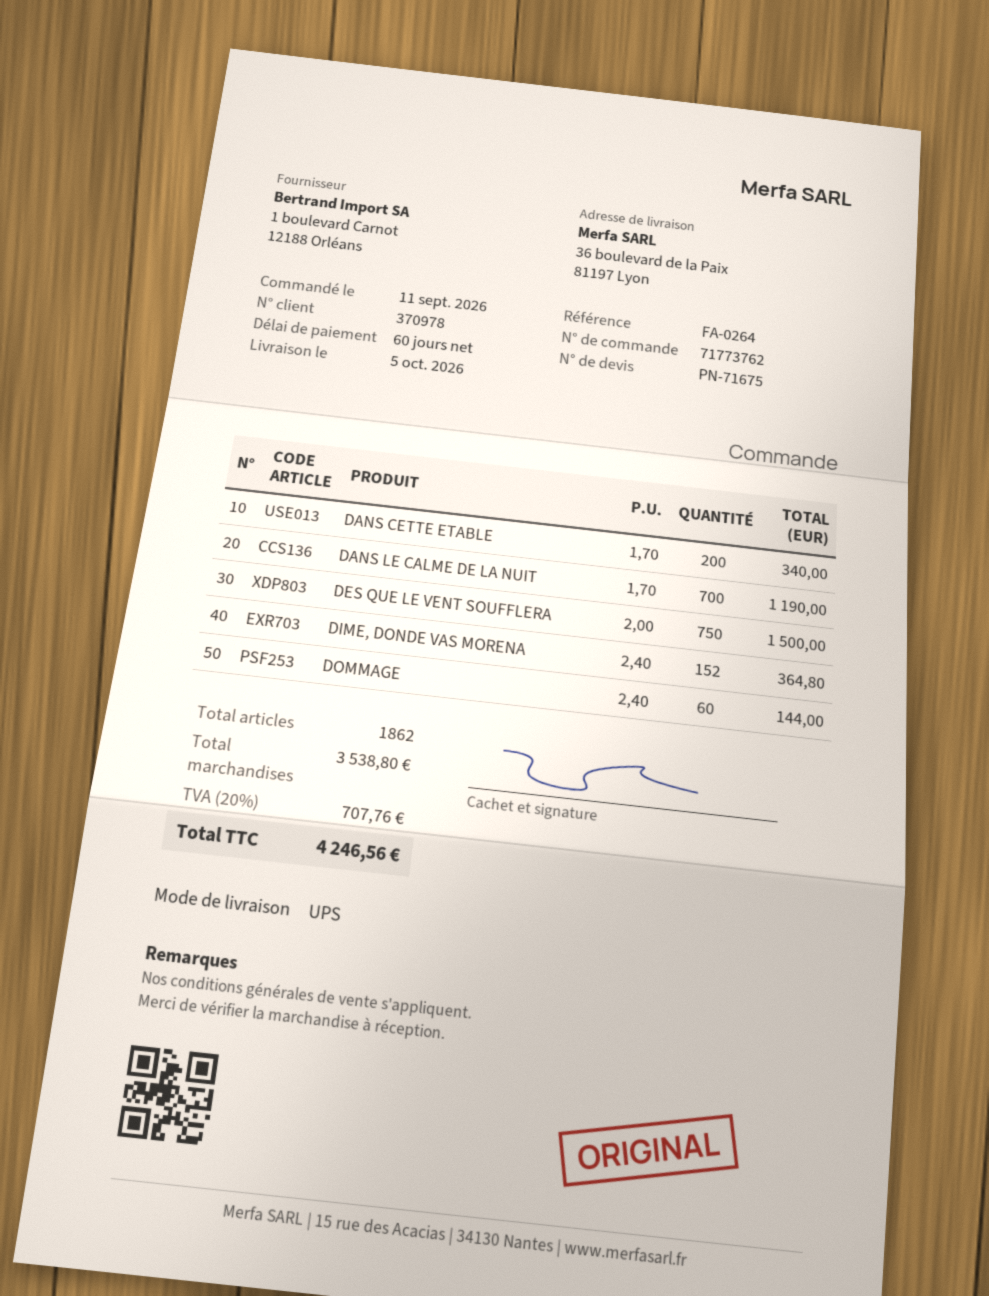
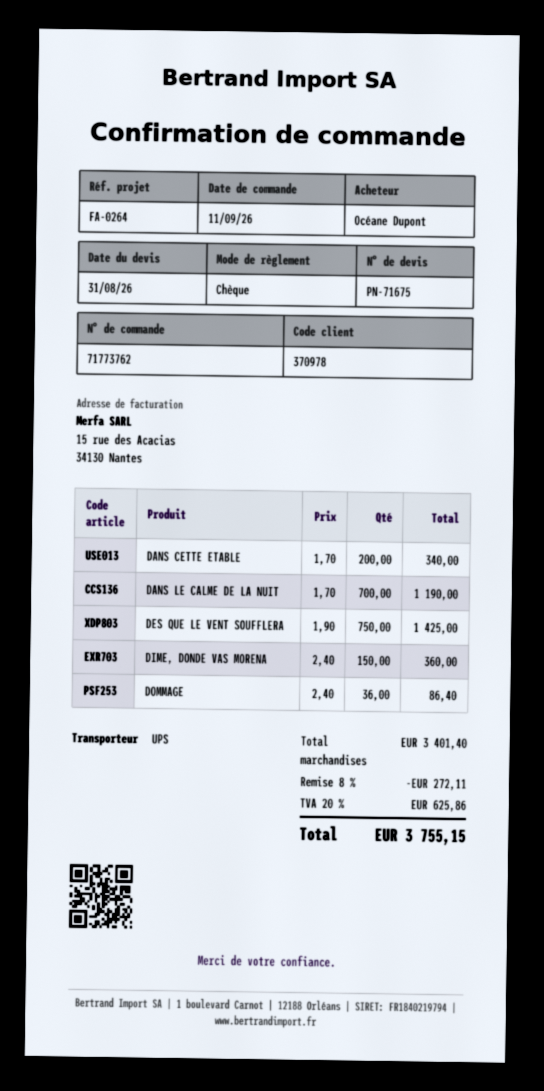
DES QUE LE VENT SOUFFLERA: 750 x 2.00 = 1500.00 -> 750 x 1.90 = 1425.00
DIME, DONDE VAS MORENA: 152 x 2.40 = 364.80 -> 150 x 2.40 = 360.00
DOMMAGE: 60 x 2.40 = 144.00 -> 36 x 2.40 = 86.40
subtotal: 3538.80 -> 3401.40
discount: none -> 8% = 272.11
tax: 20% = 707.76 -> 20% = 625.86
total: 4246.56 -> 3755.15

